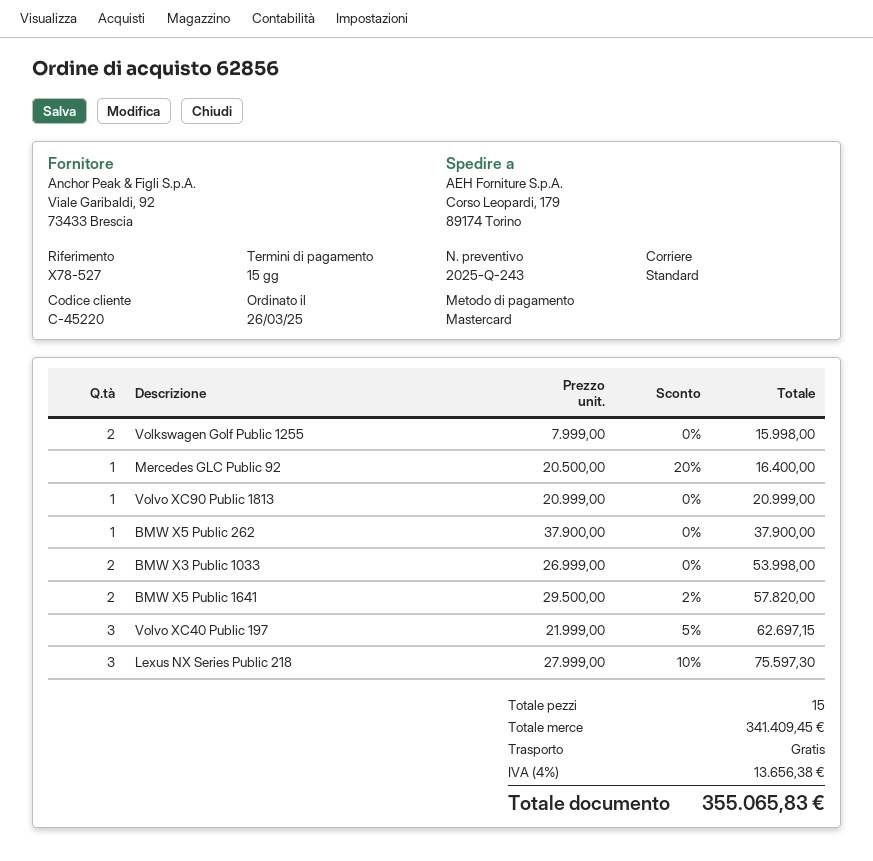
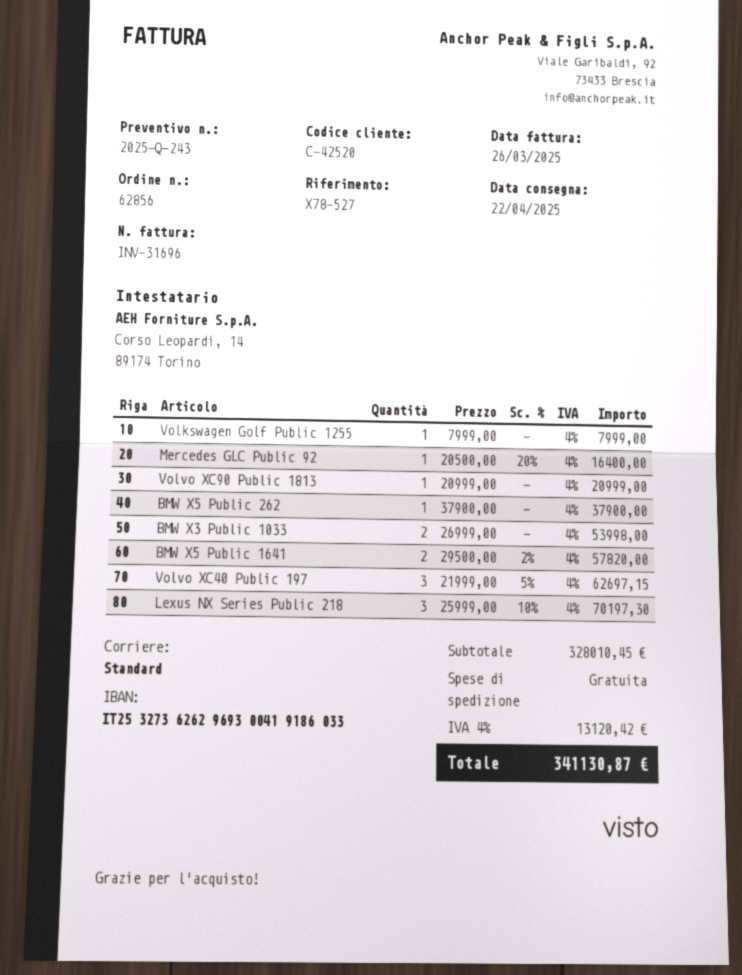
customer number: C-45220 -> C-42520
Volkswagen Golf Public 1255: 2 x 7999.00 = 15998.00 -> 1 x 7999.00 = 7999.00
Lexus NX Series Public 218: 3 x 27999.00 - 10% = 75597.30 -> 3 x 25999.00 - 10% = 70197.30
subtotal: 341409.45 -> 328010.45
tax: 4% = 13656.38 -> 4% = 13120.42
total: 355065.83 -> 341130.87

